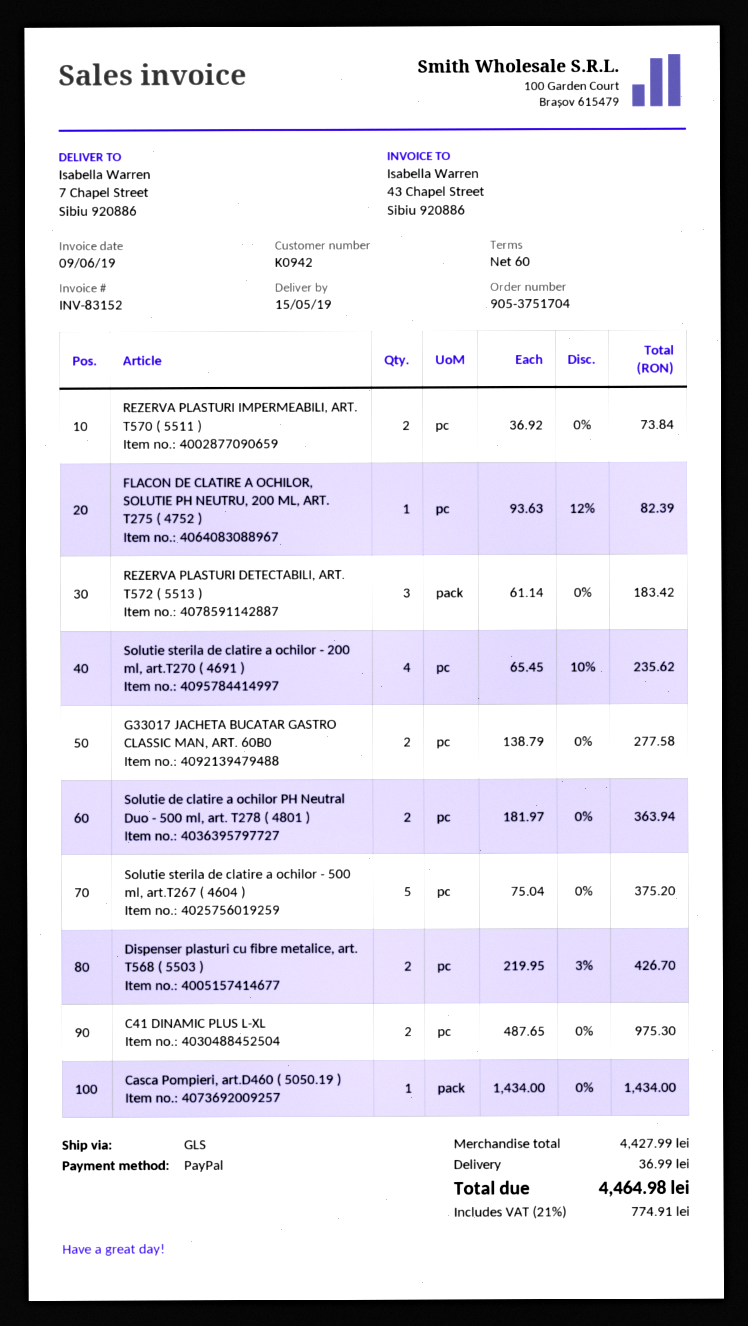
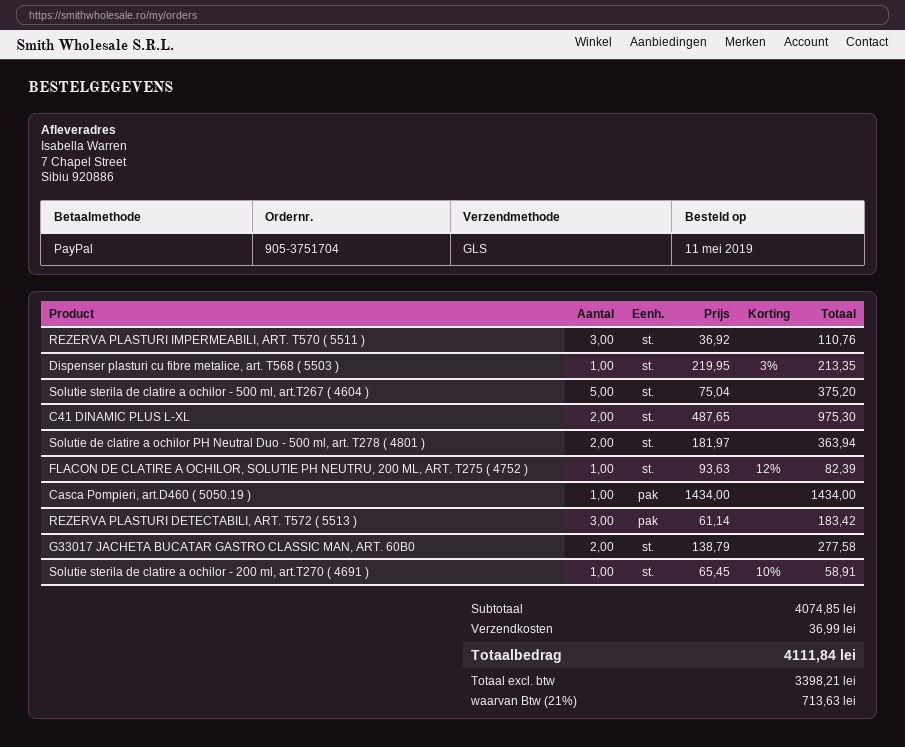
REZERVA PLASTURI IMPERMEABILI, ART. T570 ( 5511 ): 2 x 36.92 = 73.84 -> 3 x 36.92 = 110.76
Solutie sterila de clatire a ochilor - 200 ml, art.T270 ( 4691 ): 4 x 65.45 - 10% = 235.62 -> 1 x 65.45 - 10% = 58.91
Dispenser plasturi cu fibre metalice, art. T568 ( 5503 ): 2 x 219.95 - 3% = 426.70 -> 1 x 219.95 - 3% = 213.35
subtotal: 4427.99 -> 4074.85
tax: 21% = 774.91 -> 21% = 713.63
total: 4464.98 -> 4111.84

